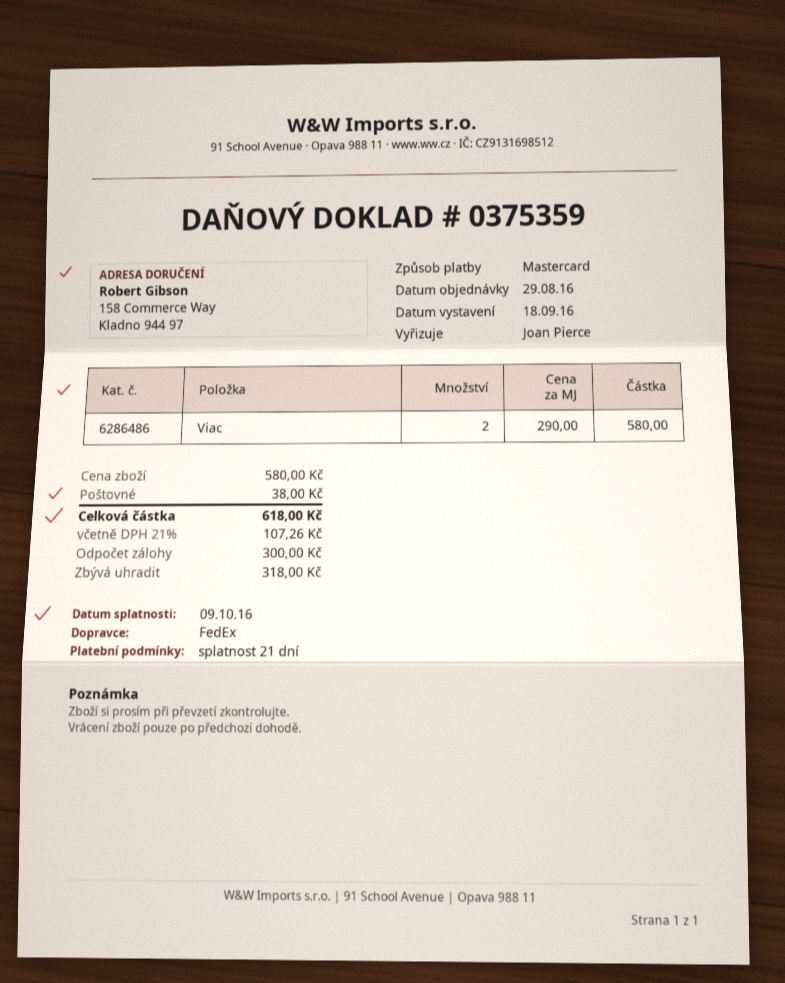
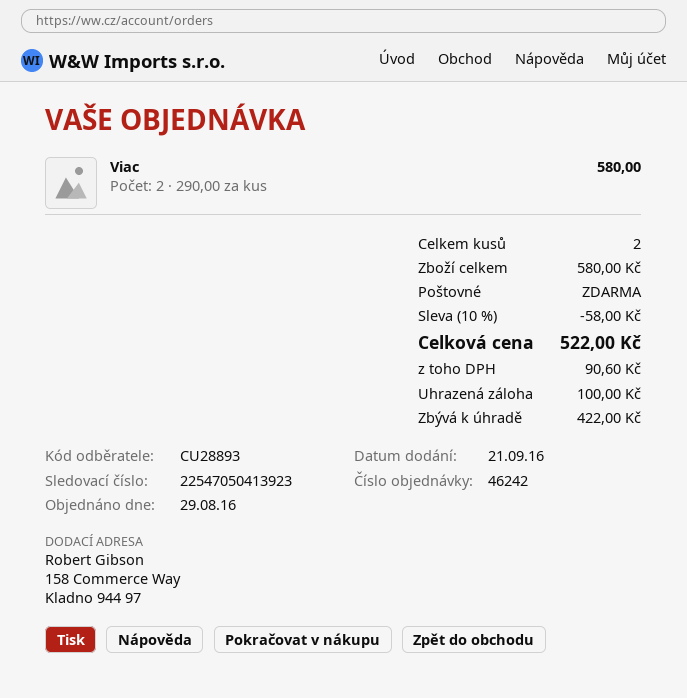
discount: none -> 10% = 58.00
shipping: 38.00 -> 0.00
tax: 107.26 -> 90.60
total: 618.00 -> 522.00
deposit: 300.00 -> 100.00
balance: 318.00 -> 422.00

